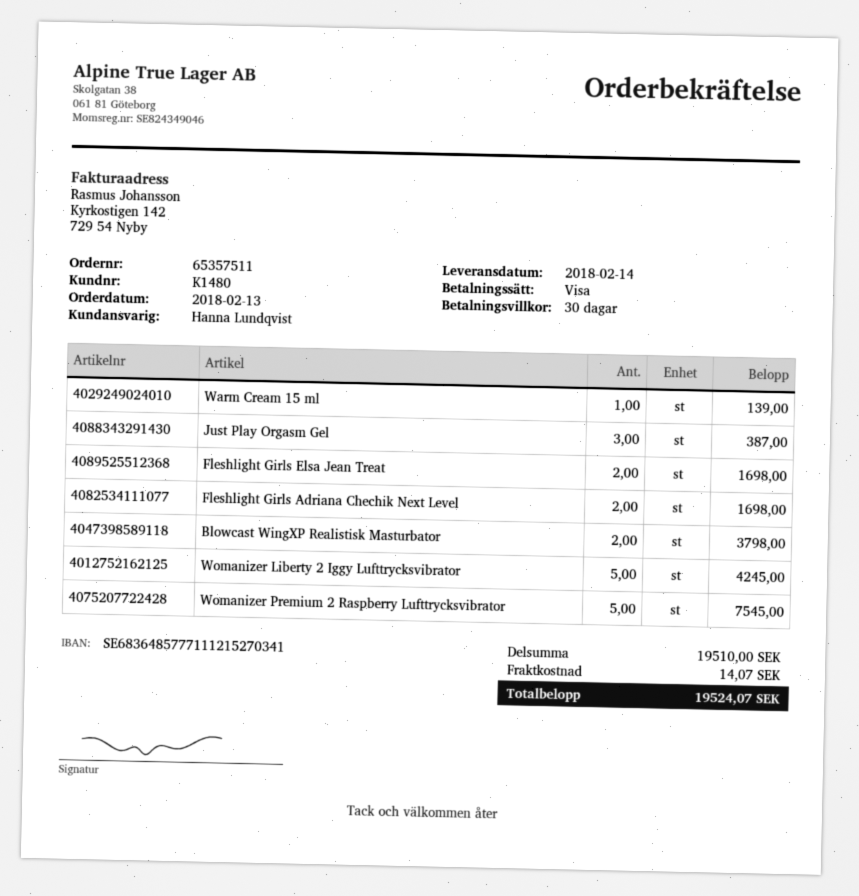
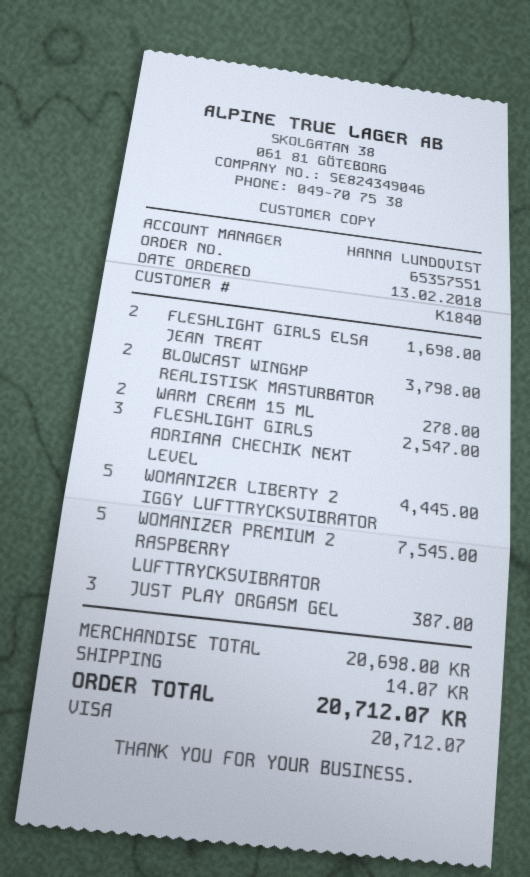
order number: 65357511 -> 65357551
customer number: K1480 -> K1840
Warm Cream 15 ml: 1 for 139.00 -> 2 for 278.00
Fleshlight Girls Adriana Chechik Next Level: 2 for 1698.00 -> 3 for 2547.00
Womanizer Liberty 2 Iggy Lufttrycksvibrator: 5 for 4245.00 -> 5 for 4445.00
subtotal: 19510.00 -> 20698.00
total: 19524.07 -> 20712.07

